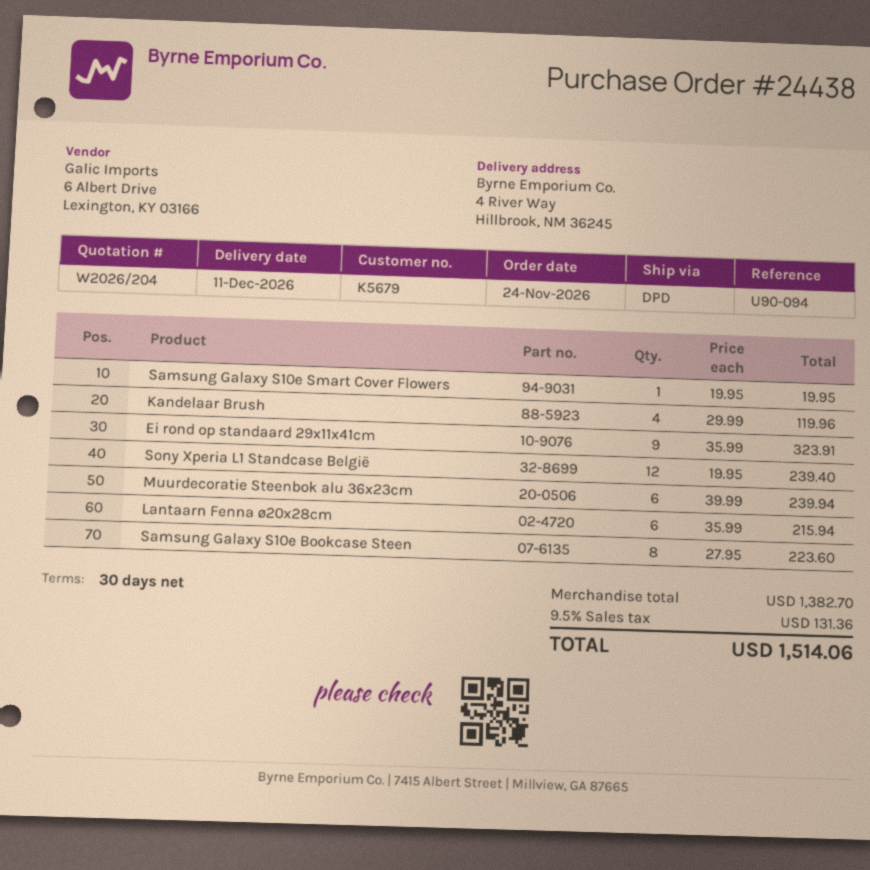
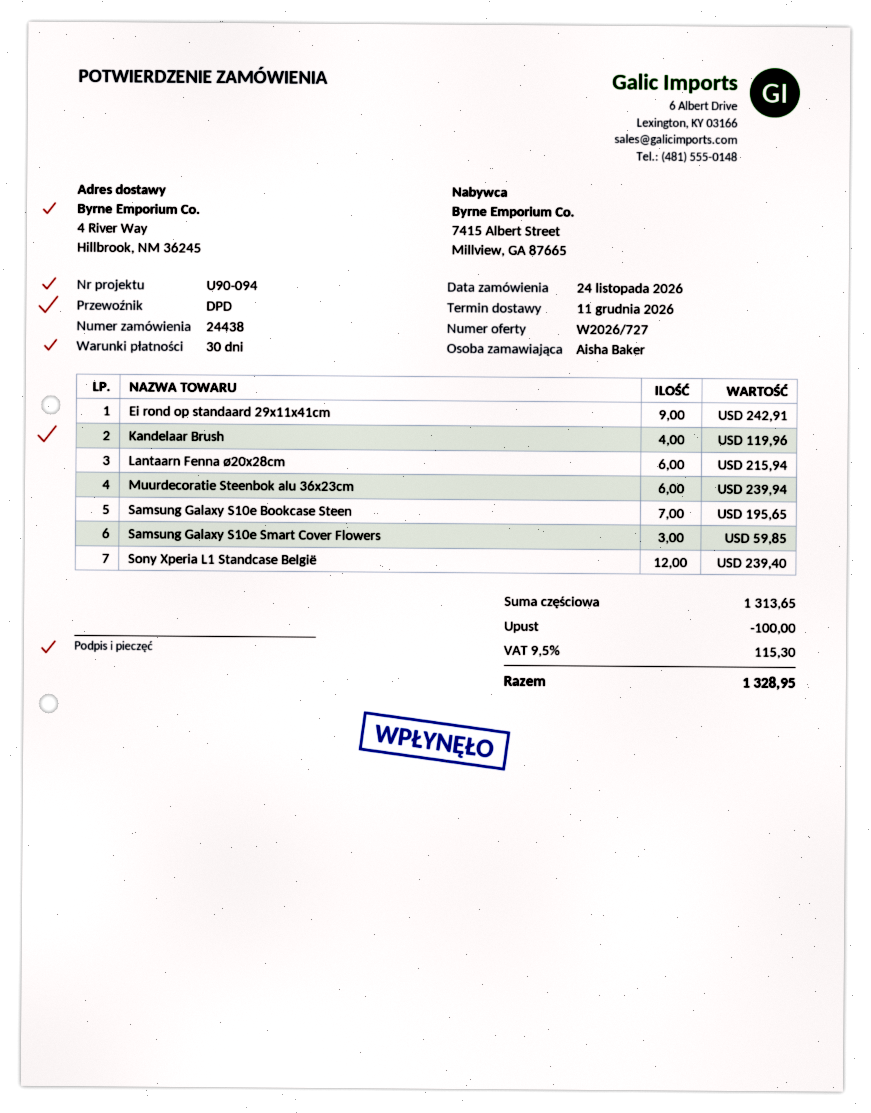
quote number: W2026/204 -> W2026/727
Samsung Galaxy S10e Smart Cover Flowers: 1 for 19.95 -> 3 for 59.85
Ei rond op standaard 29x11x41cm: 9 for 323.91 -> 9 for 242.91
Samsung Galaxy S10e Bookcase Steen: 8 for 223.60 -> 7 for 195.65
subtotal: 1382.70 -> 1313.65
discount: none -> 100.00
tax: 9.5% = 131.36 -> 9.5% = 115.30
total: 1514.06 -> 1328.95

